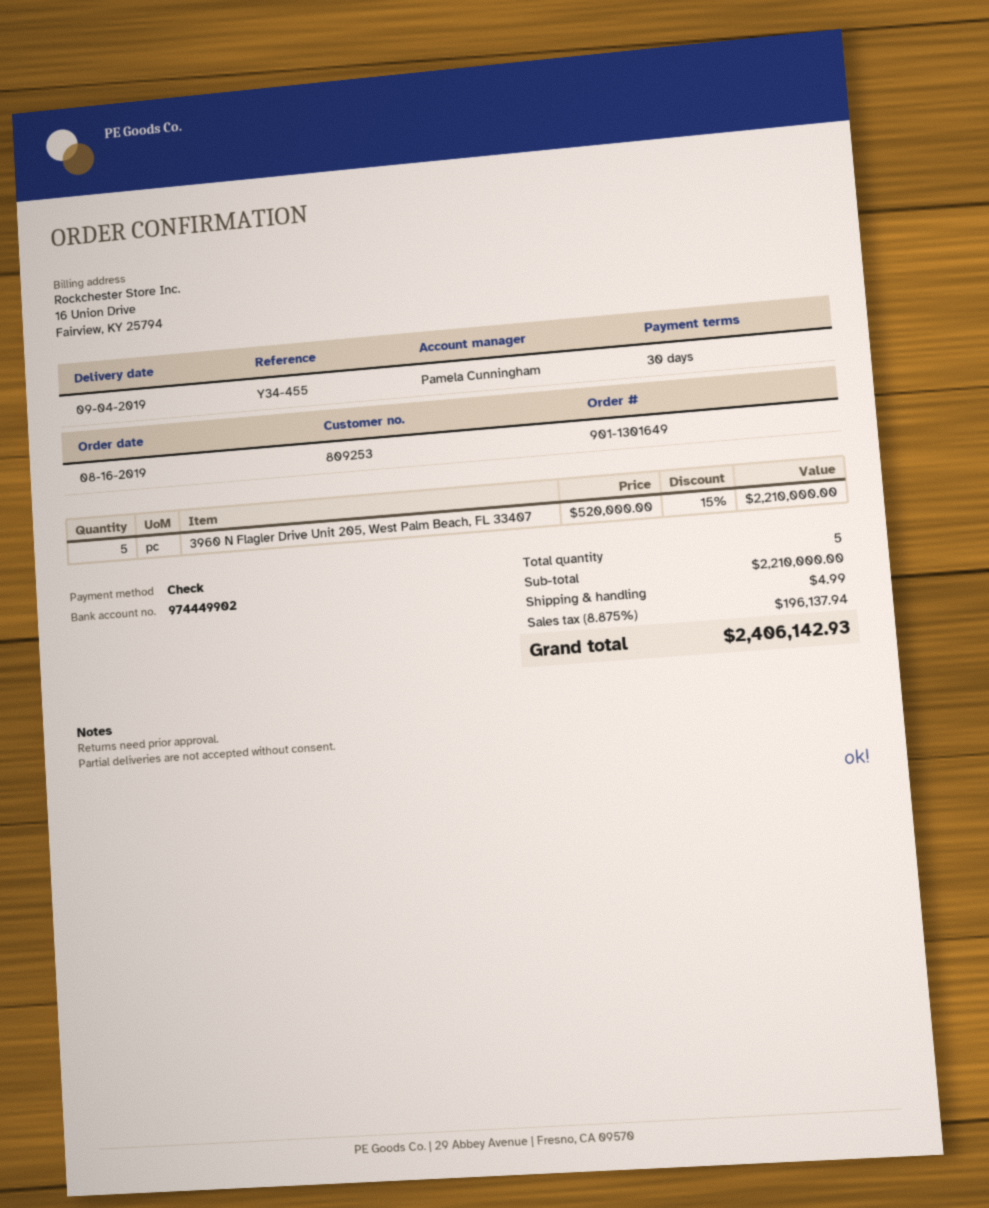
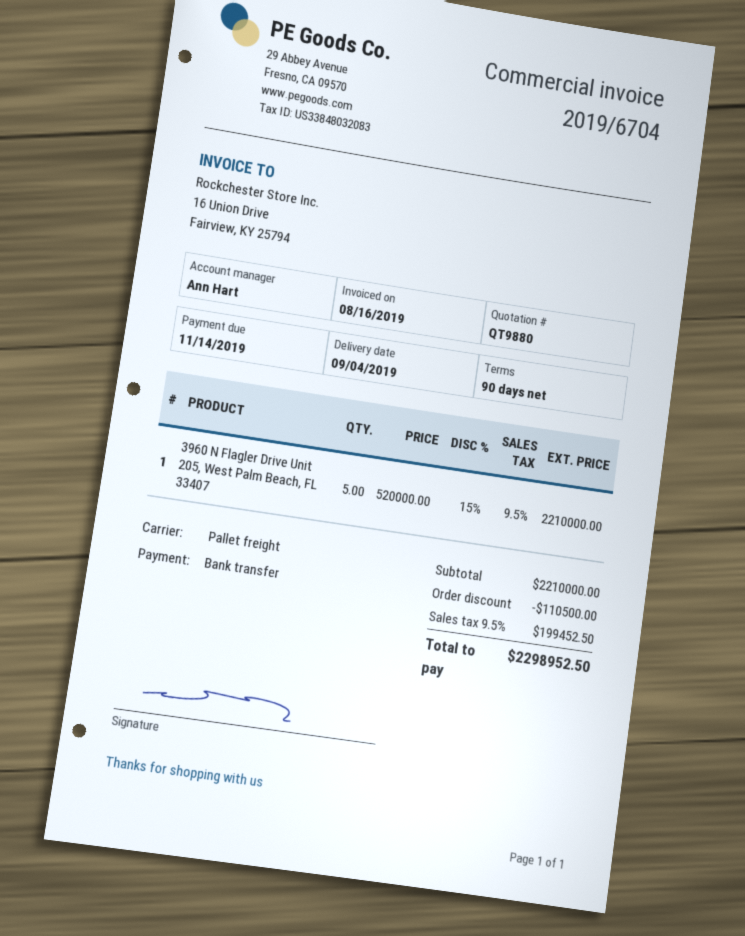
payment terms: 30 days -> 90 days
sales rep: Pamela Cunningham -> Ann Hart
payment method: cheque -> bank transfer
discount: none -> 110500.00
shipping: 4.99 -> none
tax: 8.875% = 196137.94 -> 9.5% = 199452.50
total: 2406142.93 -> 2298952.50

